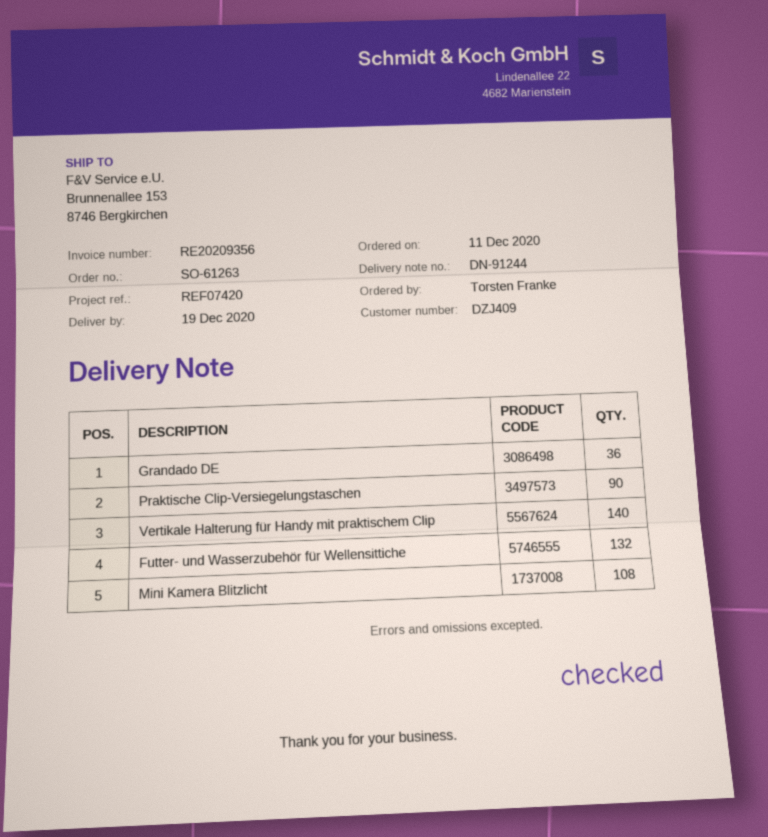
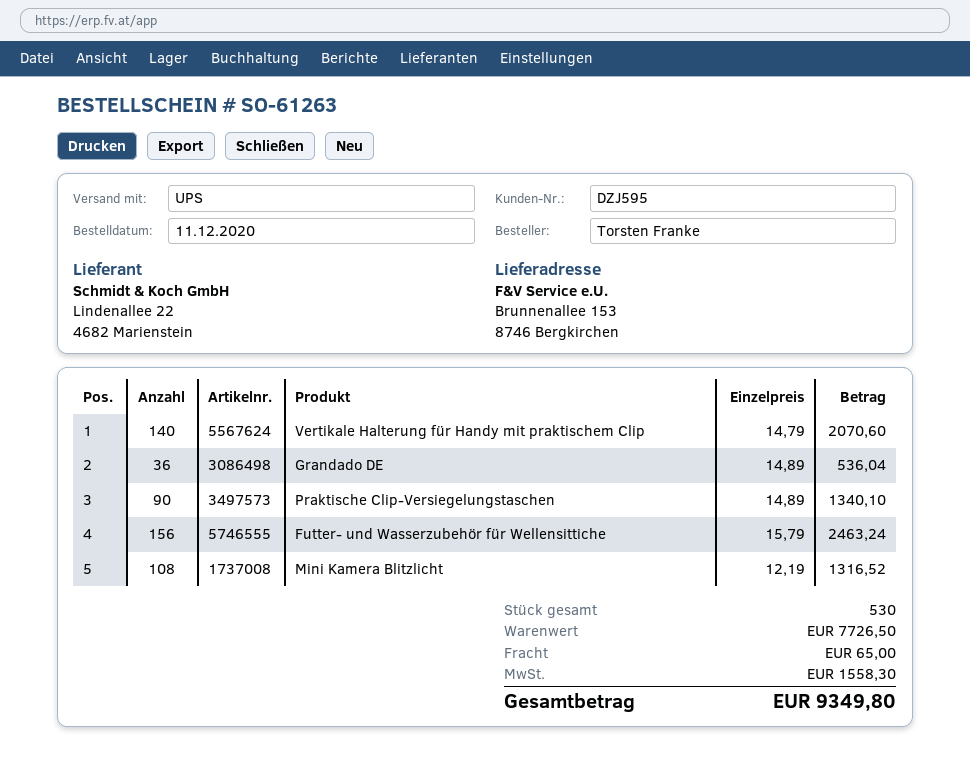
customer number: DZJ409 -> DZJ595
Futter- und Wasserzubehör für Wellensittiche: 132 -> 156

